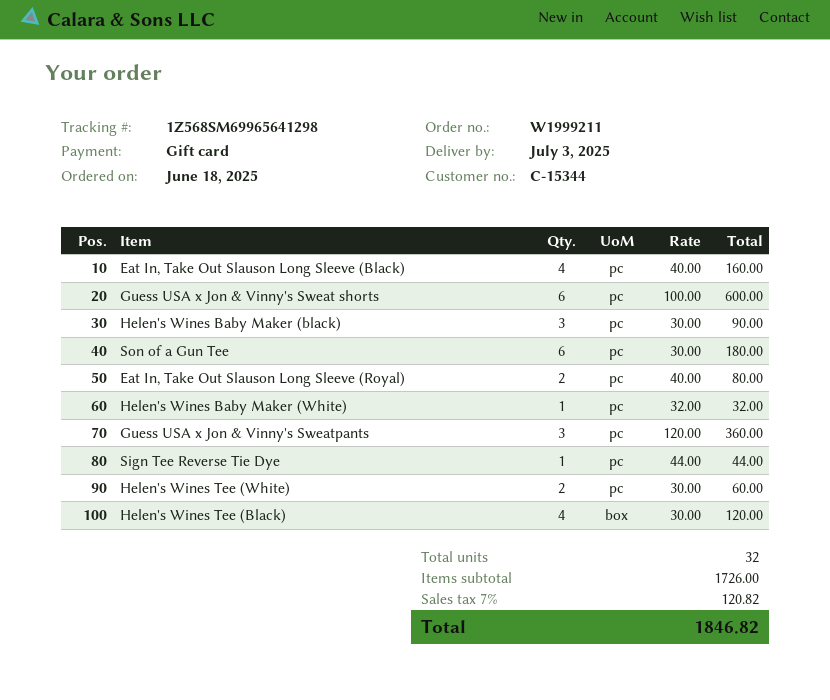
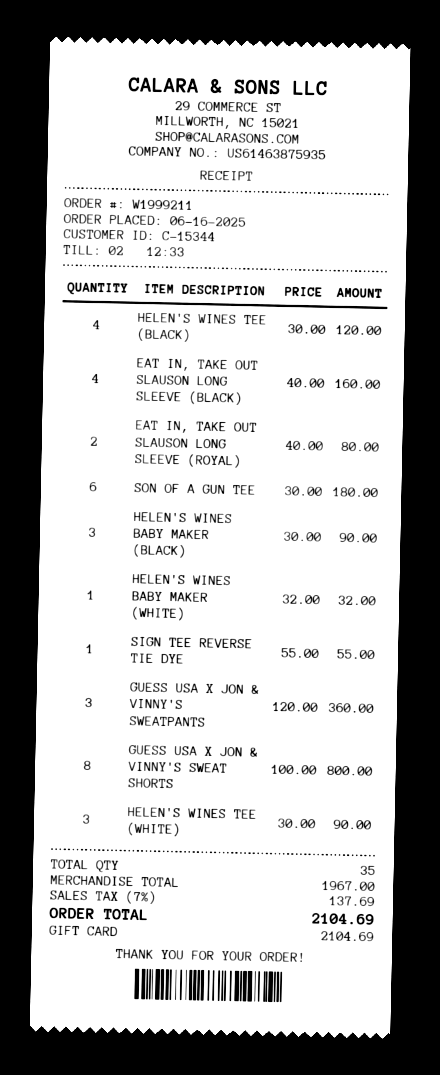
order date: 2025-06-18 -> 2025-06-16
Guess USA x Jon & Vinny's Sweat shorts: 6 x 100.00 = 600.00 -> 8 x 100.00 = 800.00
Sign Tee Reverse Tie Dye: 1 x 44.00 = 44.00 -> 1 x 55.00 = 55.00
Helen's Wines Tee (White): 2 x 30.00 = 60.00 -> 3 x 30.00 = 90.00
total quantity: 32 -> 35
subtotal: 1726.00 -> 1967.00
tax: 7% = 120.82 -> 7% = 137.69
total: 1846.82 -> 2104.69

